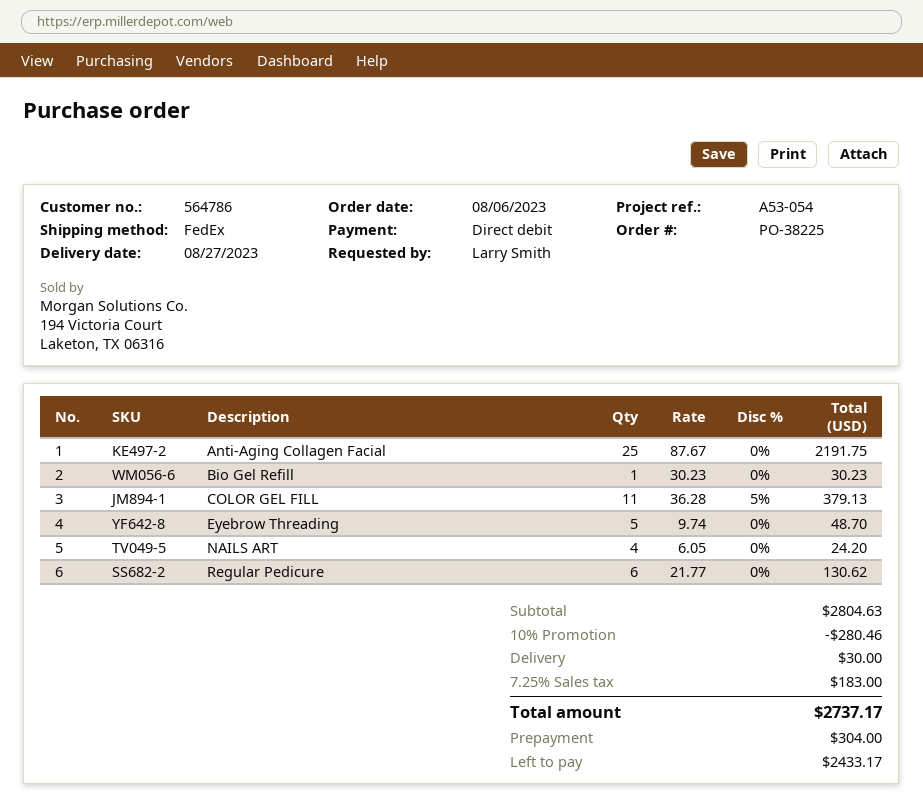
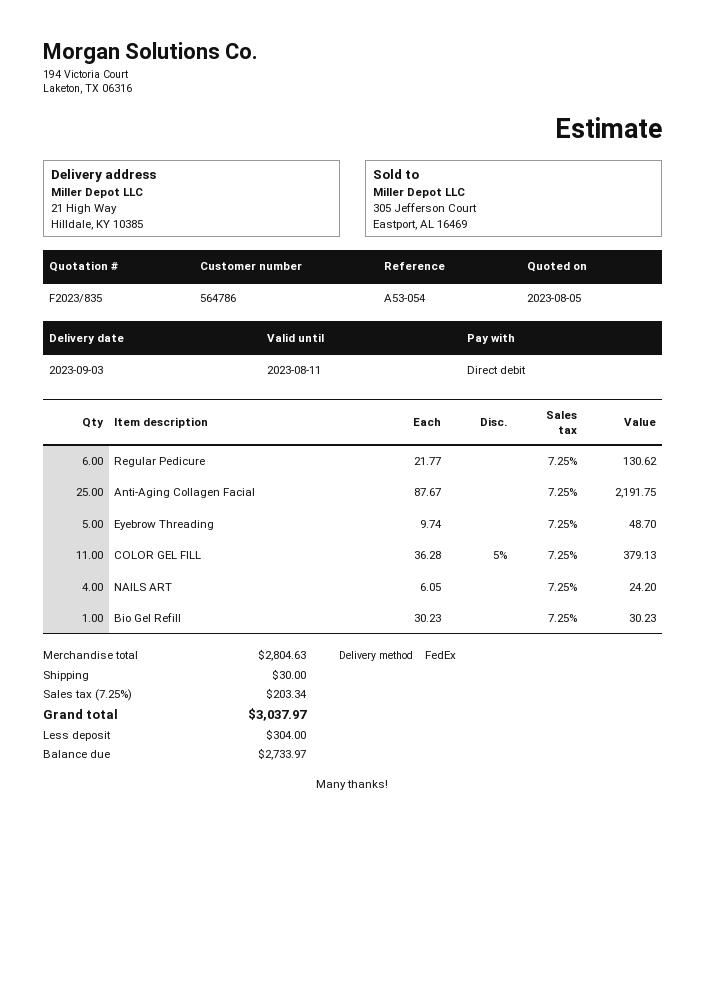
delivery date: 2023-08-27 -> 2023-09-03
discount: 10% = 280.46 -> none
tax: 7.25% = 183.00 -> 7.25% = 203.34
total: 2737.17 -> 3037.97
balance: 2433.17 -> 2733.97

